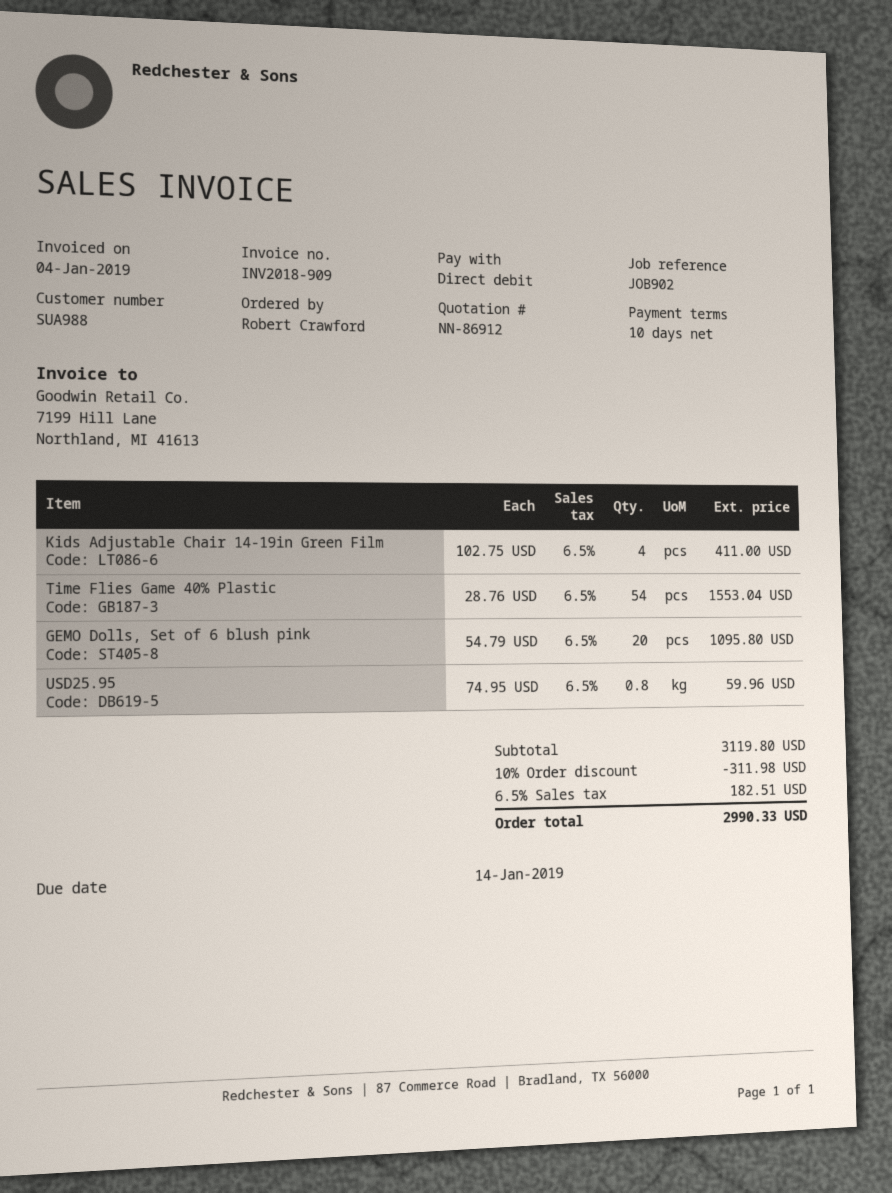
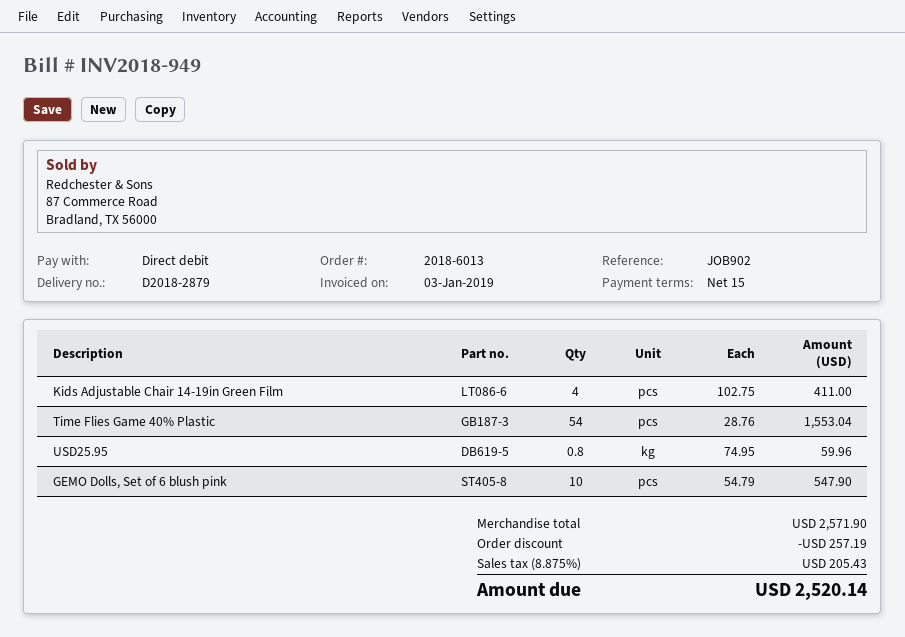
invoice number: INV2018-909 -> INV2018-949
invoice date: 2019-01-04 -> 2019-01-03
payment terms: 10 days -> 15 days
GEMO Dolls, Set of 6 blush pink: 20 x 54.79 = 1095.80 -> 10 x 54.79 = 547.90
subtotal: 3119.80 -> 2571.90
discount: 311.98 -> 257.19
tax: 6.5% = 182.51 -> 8.875% = 205.43
total: 2990.33 -> 2520.14

